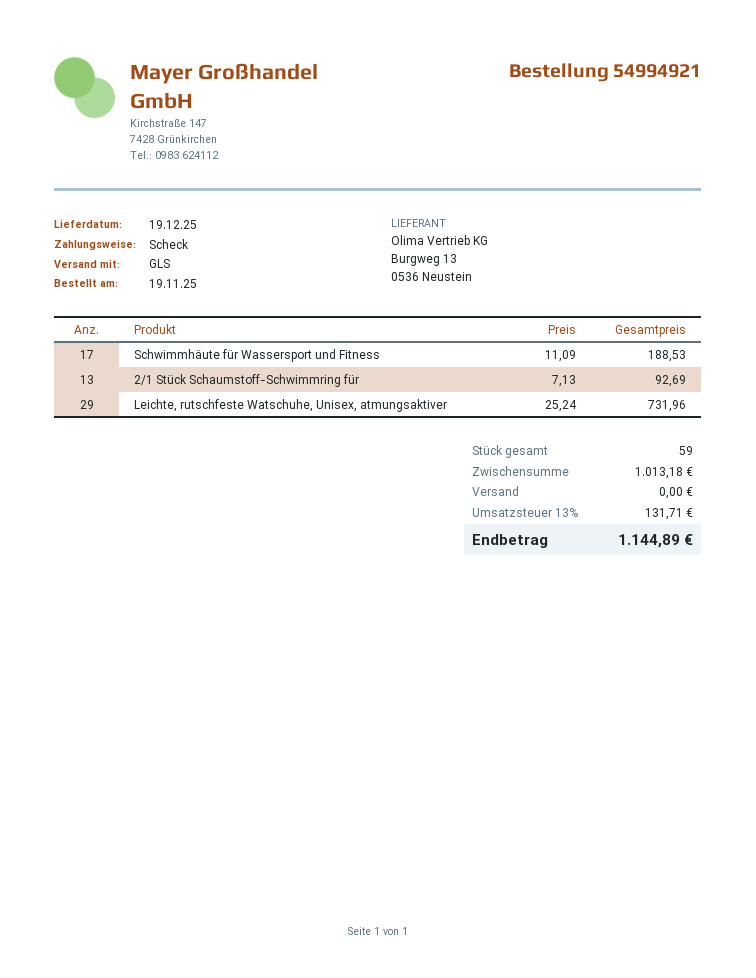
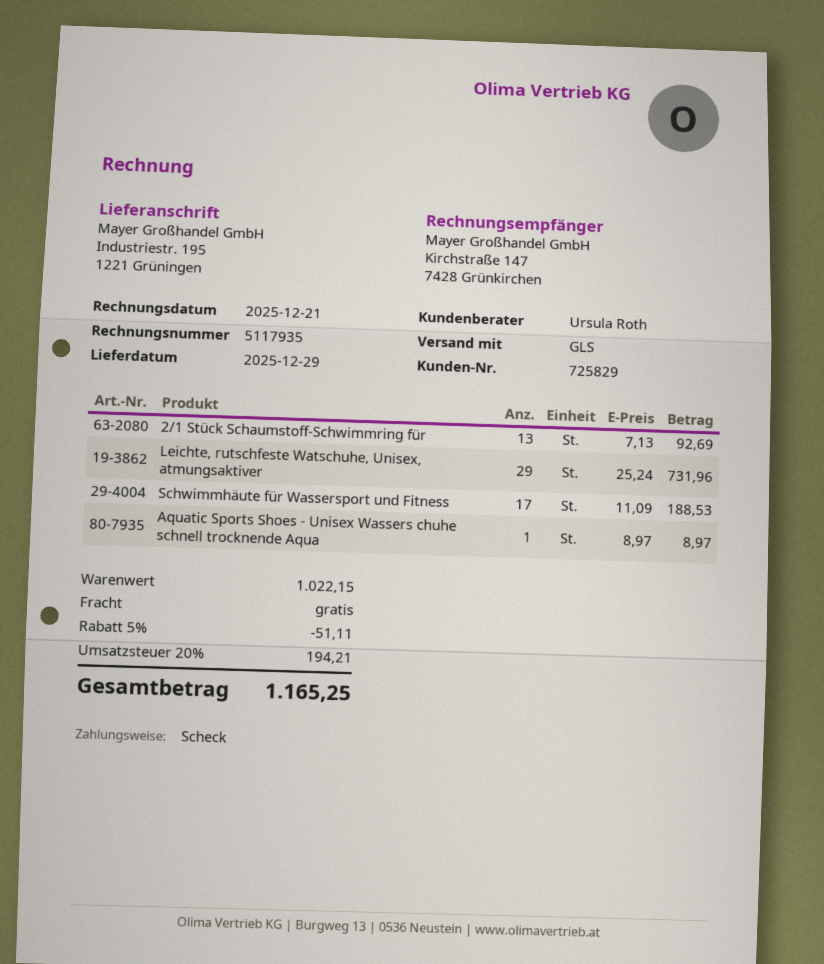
delivery date: 2025-12-19 -> 2025-12-29
Aquatic Sports Shoes - Unisex Wassers chuhe schnell trocknende Aqua: none -> 1 x 8.97 = 8.97
subtotal: 1013.18 -> 1022.15
discount: none -> 5% = 51.11
tax: 13% = 131.71 -> 20% = 194.21
total: 1144.89 -> 1165.25

